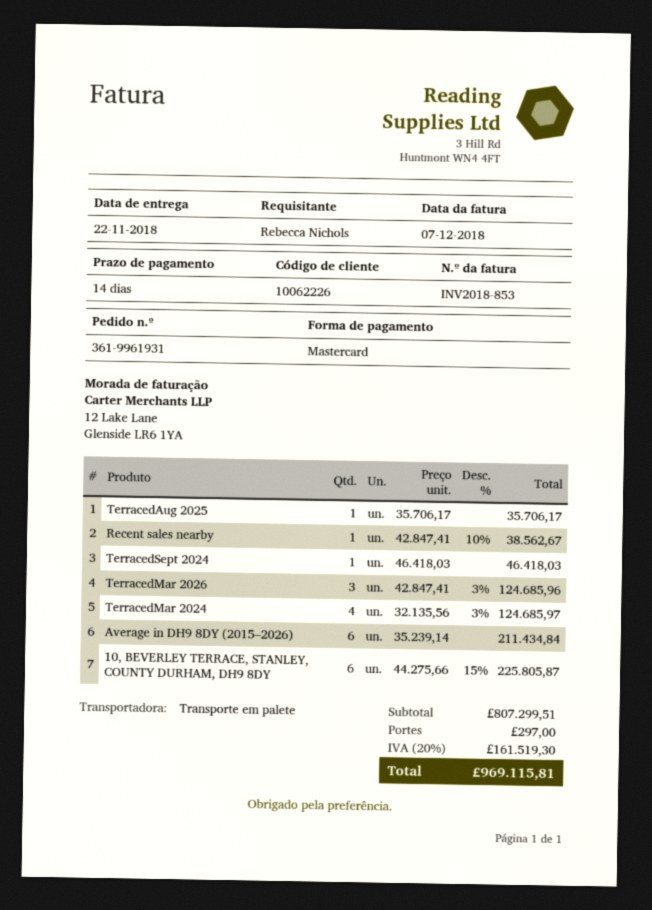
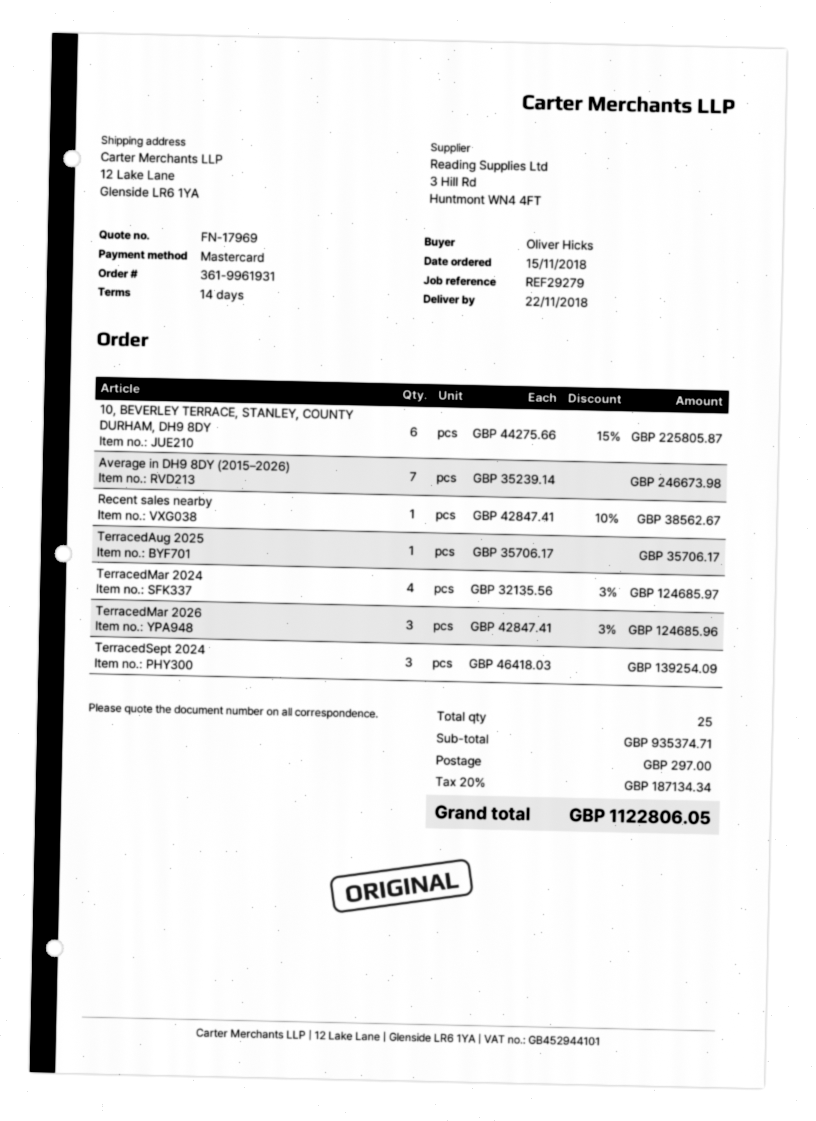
ordered by: Rebecca Nichols -> Oliver Hicks
TerracedSept 2024: 1 x 46418.03 = 46418.03 -> 3 x 46418.03 = 139254.09
Average in DH9 8DY (2015–2026): 6 x 35239.14 = 211434.84 -> 7 x 35239.14 = 246673.98
subtotal: 807299.51 -> 935374.71
tax: 20% = 161519.30 -> 20% = 187134.34
total: 969115.81 -> 1122806.05

